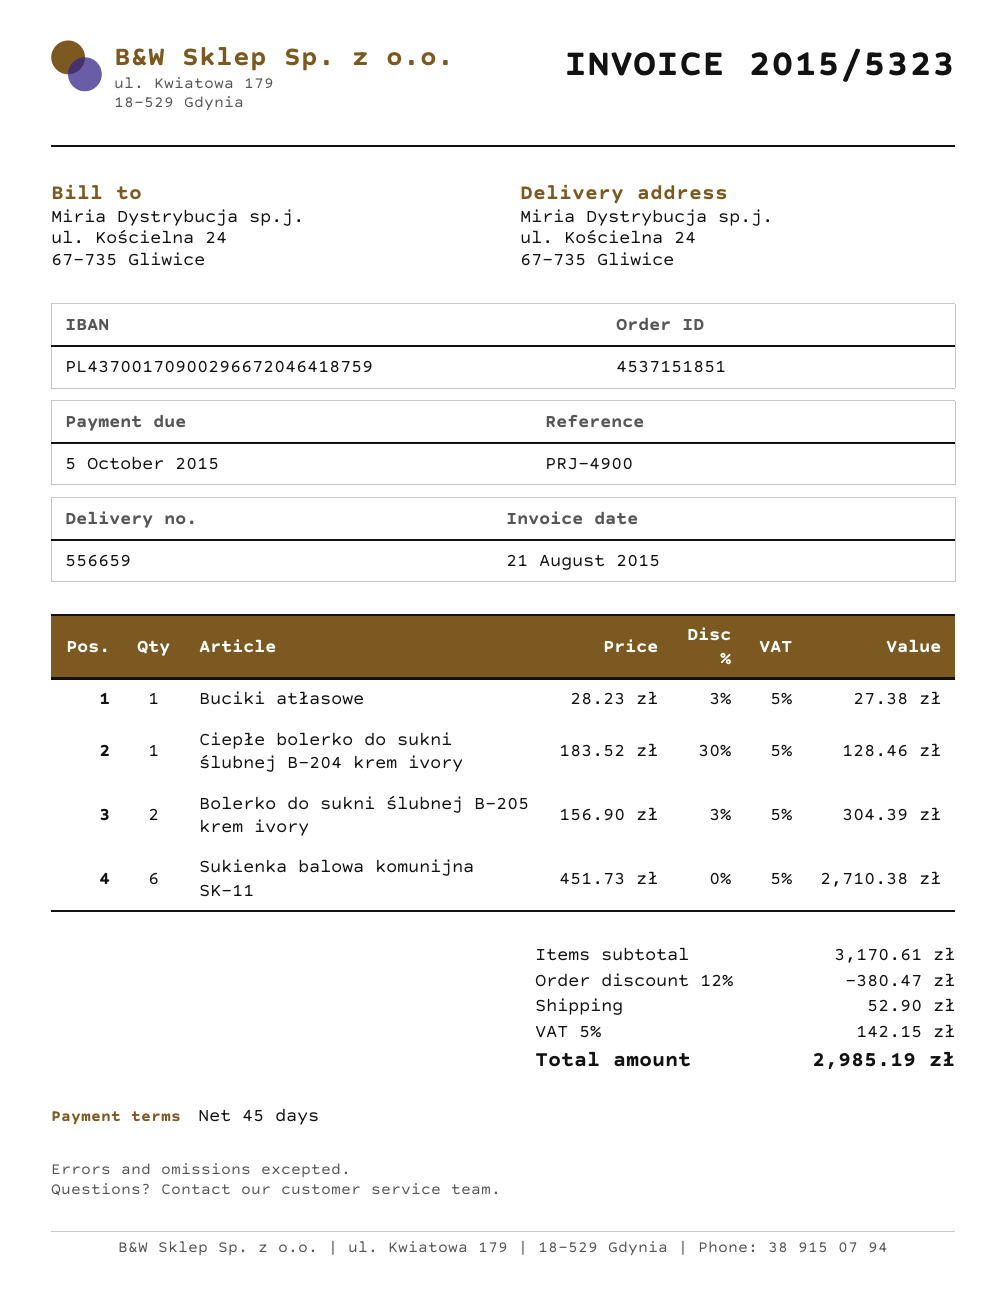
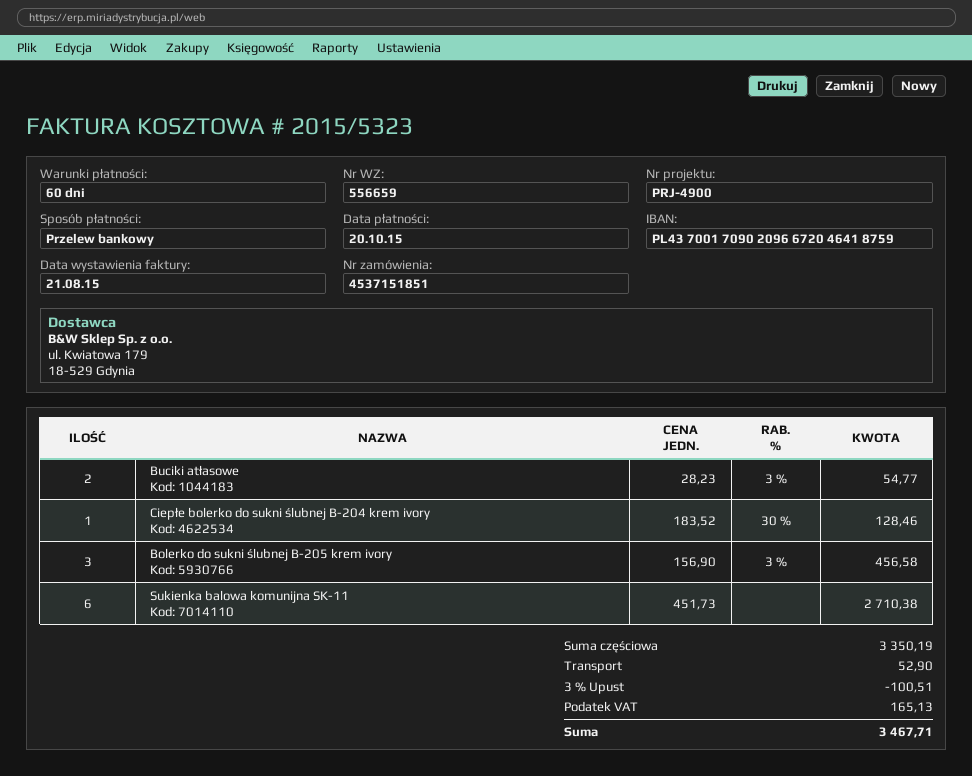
payment terms: 45 days -> 60 days
due date: 2015-10-05 -> 2015-10-20
bank account: PL43700170900296672046418759 -> PL43700170902096672046418759
Buciki atłasowe: 1 x 28.23 - 3% = 27.38 -> 2 x 28.23 - 3% = 54.77
Bolerko do sukni ślubnej B-205 krem ivory: 2 x 156.90 - 3% = 304.39 -> 3 x 156.90 - 3% = 456.58
subtotal: 3170.61 -> 3350.19
discount: 12% = 380.47 -> 3% = 100.51
tax: 142.15 -> 165.13
total: 2985.19 -> 3467.71

